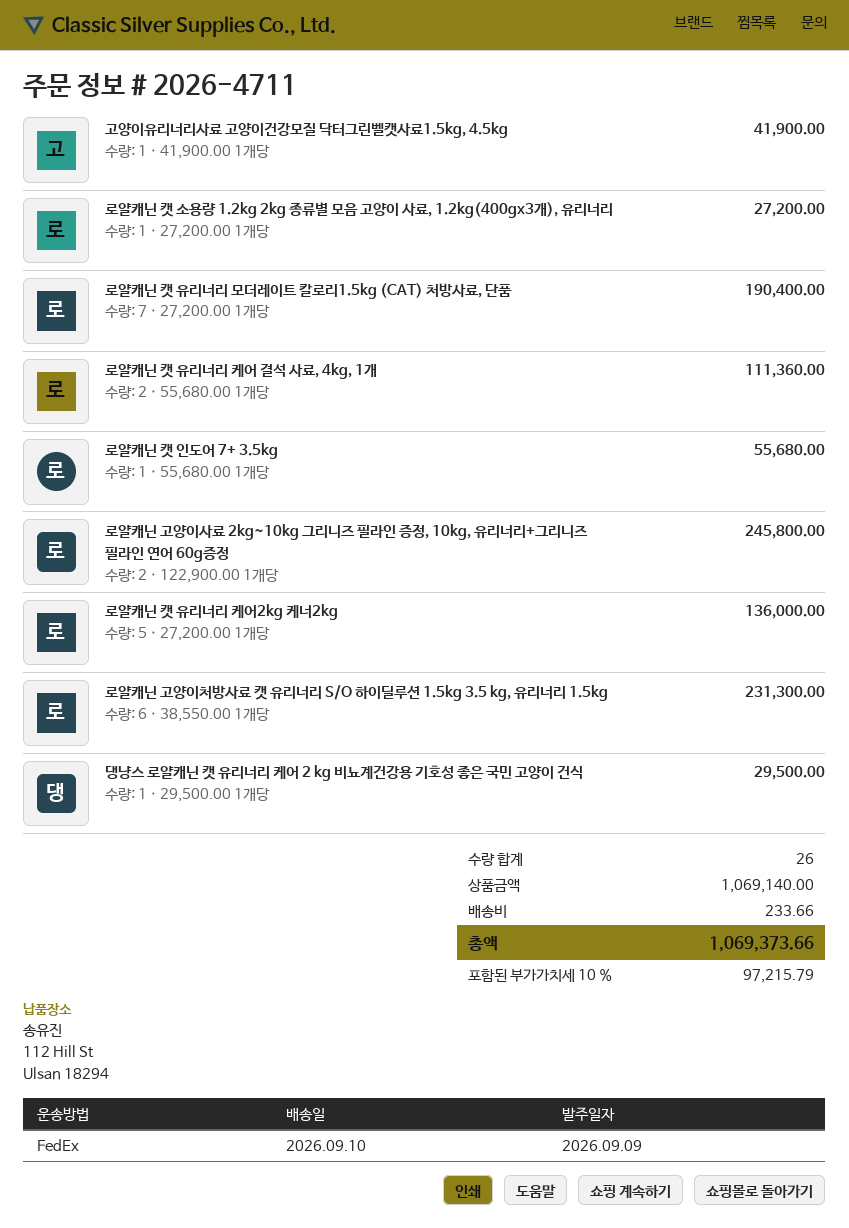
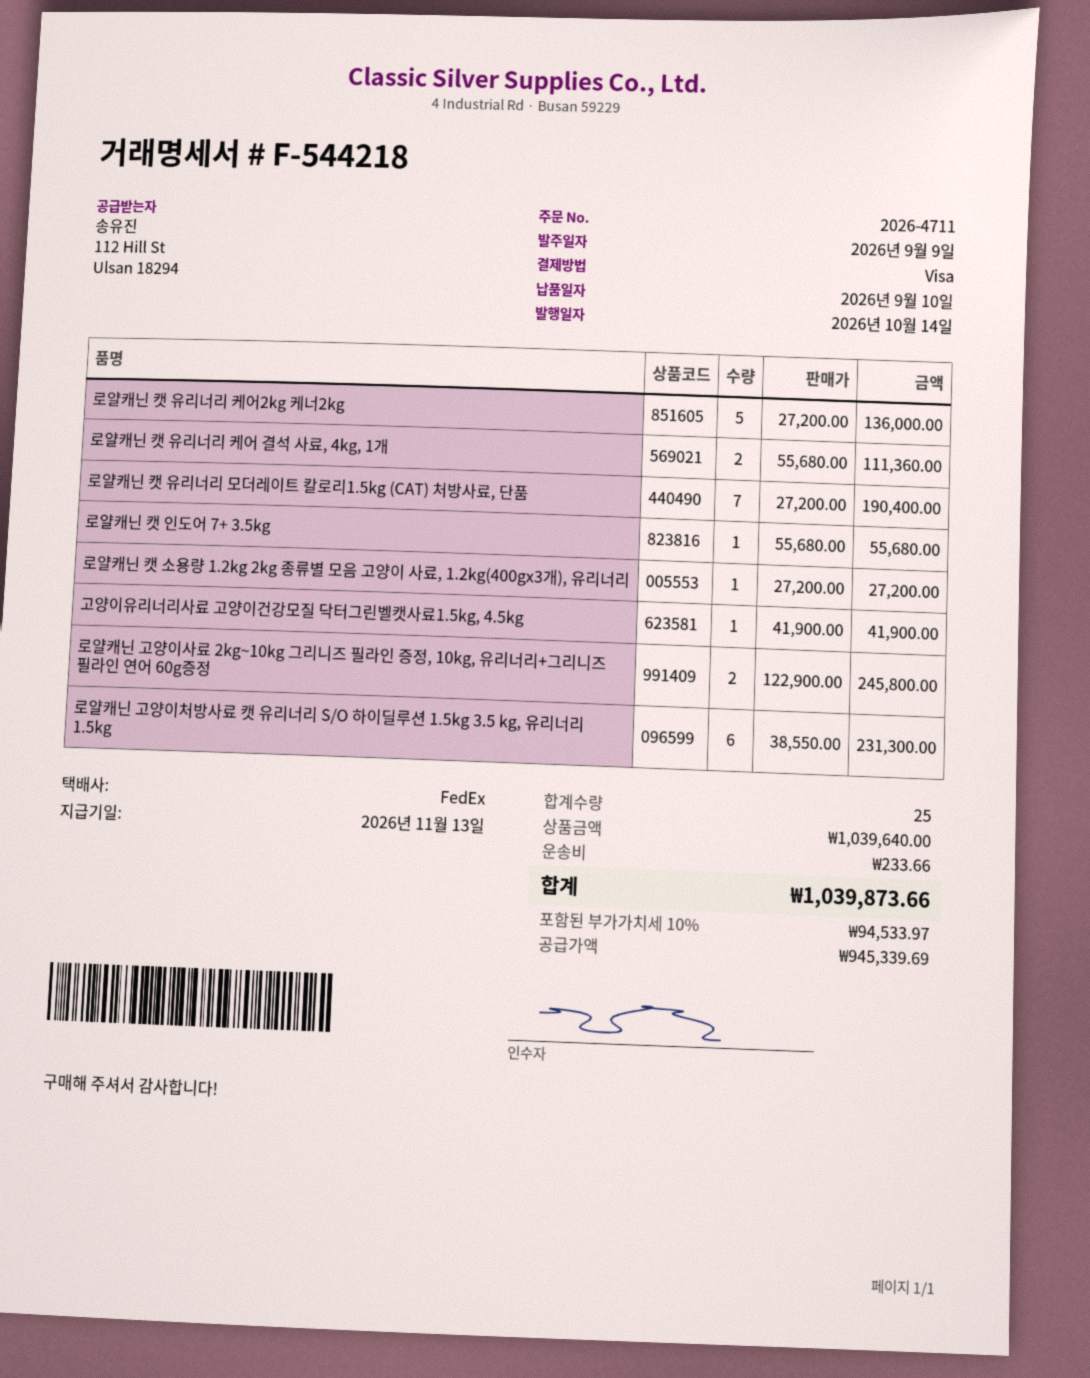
댕냥스 로얄캐닌 캣 유리너리 케어 2 kg 비뇨계건강용 기호성 좋은 국민 고양이 건식: 1 x 29500.00 = 29500.00 -> none
total quantity: 26 -> 25
subtotal: 1069140.00 -> 1039640.00
tax: 10% = 97215.79 -> 10% = 94533.97
total: 1069373.66 -> 1039873.66

